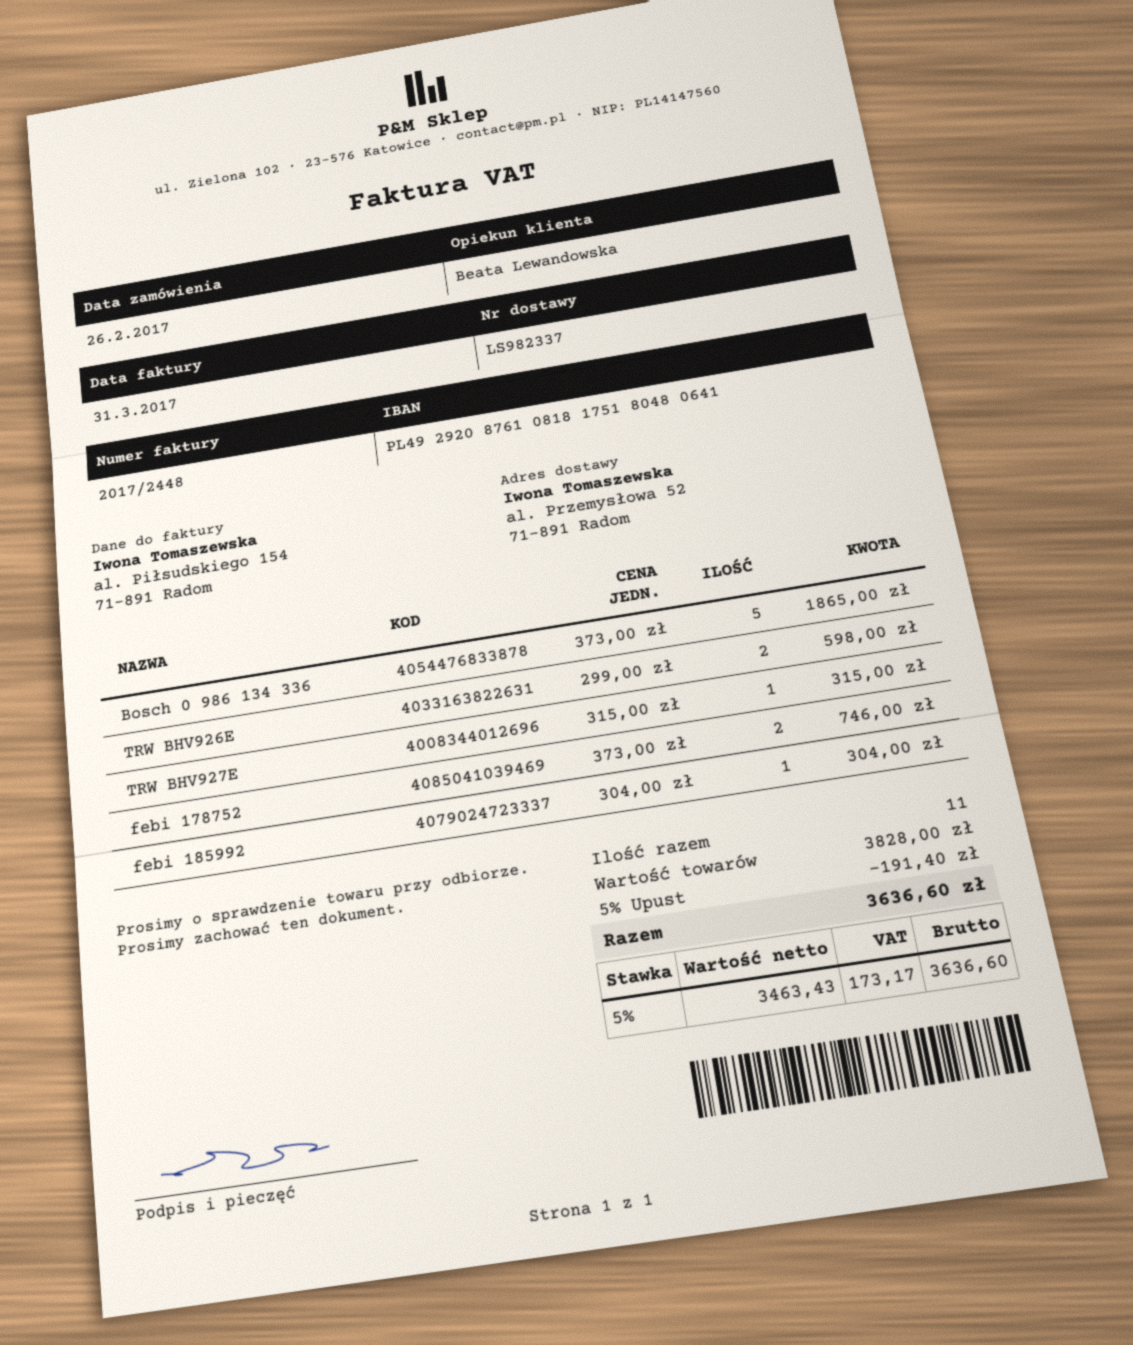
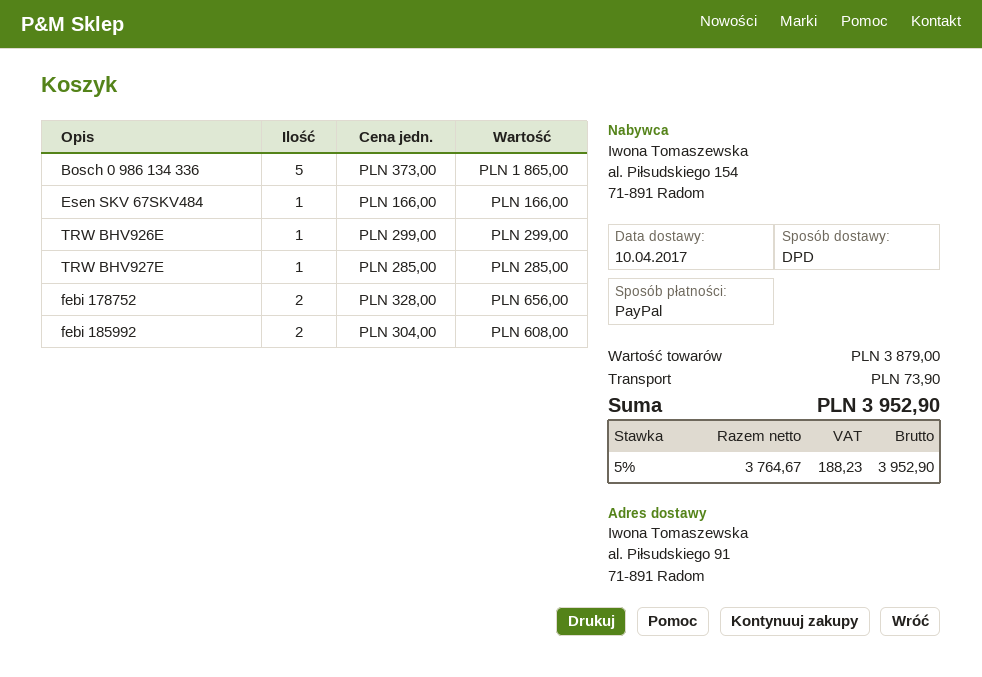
ship to: al. Przemysłowa 52, 71-891 Radom -> al. Piłsudskiego 91, 71-891 Radom
TRW BHV926E: 2 x 299.00 = 598.00 -> 1 x 299.00 = 299.00
TRW BHV927E: 1 x 315.00 = 315.00 -> 1 x 285.00 = 285.00
febi 178752: 2 x 373.00 = 746.00 -> 2 x 328.00 = 656.00
febi 185992: 1 x 304.00 = 304.00 -> 2 x 304.00 = 608.00
Esen SKV 67SKV484: none -> 1 x 166.00 = 166.00
subtotal: 3828.00 -> 3879.00
discount: 5% = 191.40 -> none
shipping: none -> 73.90
net: 3463.43 -> 3764.67
tax: 5% = 173.17 -> 5% = 188.23
total: 3636.60 -> 3952.90

